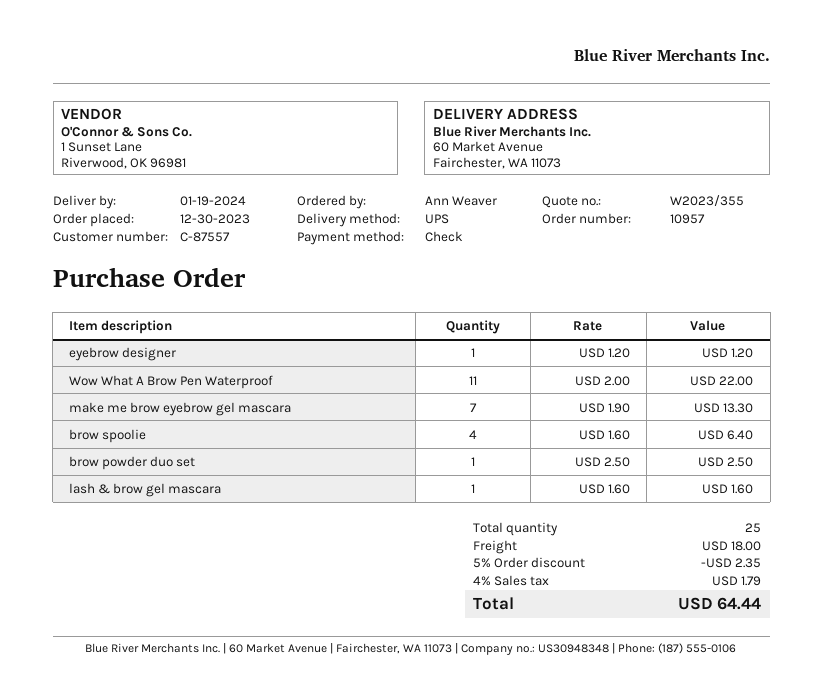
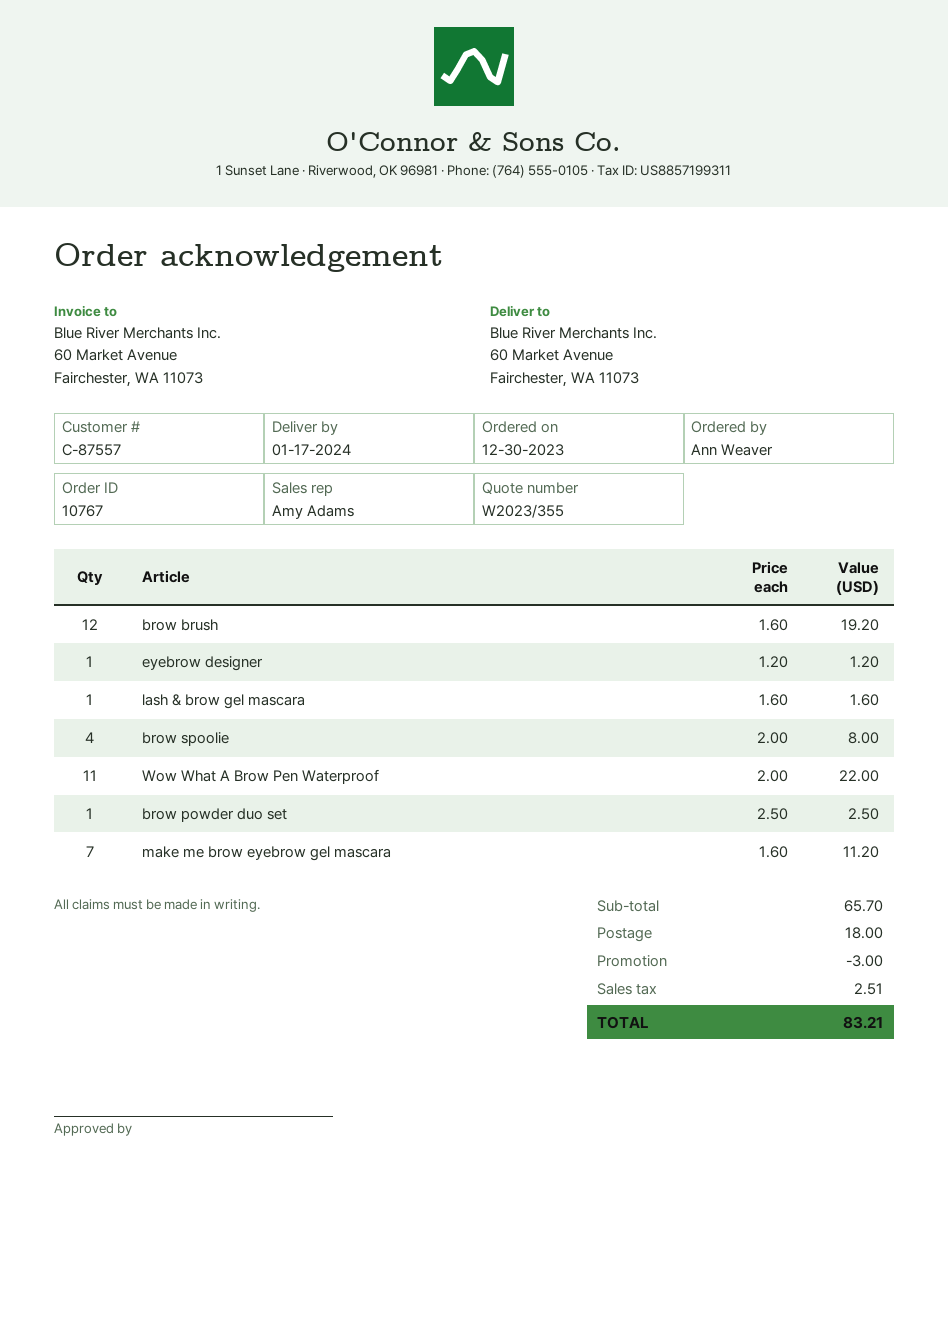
order number: 10957 -> 10767
delivery date: 2024-01-19 -> 2024-01-17
make me brow eyebrow gel mascara: 7 x 1.90 = 13.30 -> 7 x 1.60 = 11.20
brow spoolie: 4 x 1.60 = 6.40 -> 4 x 2.00 = 8.00
brow brush: none -> 12 x 1.60 = 19.20
discount: 2.35 -> 3.00
tax: 1.79 -> 2.51
total: 64.44 -> 83.21

